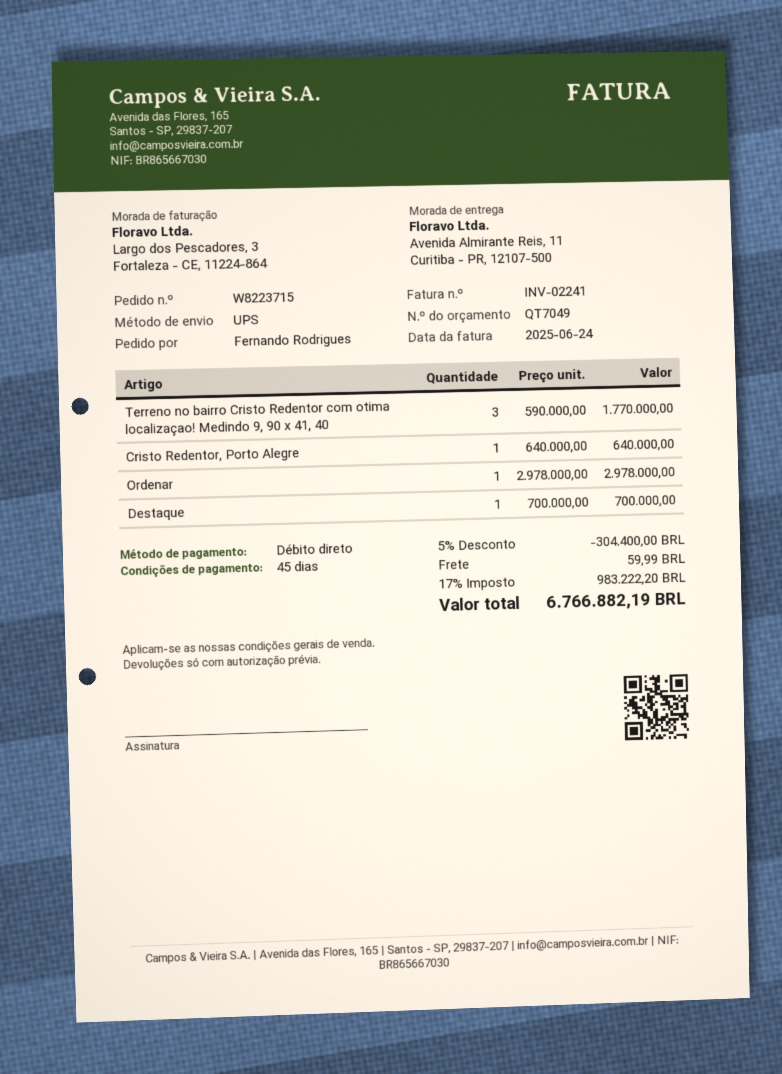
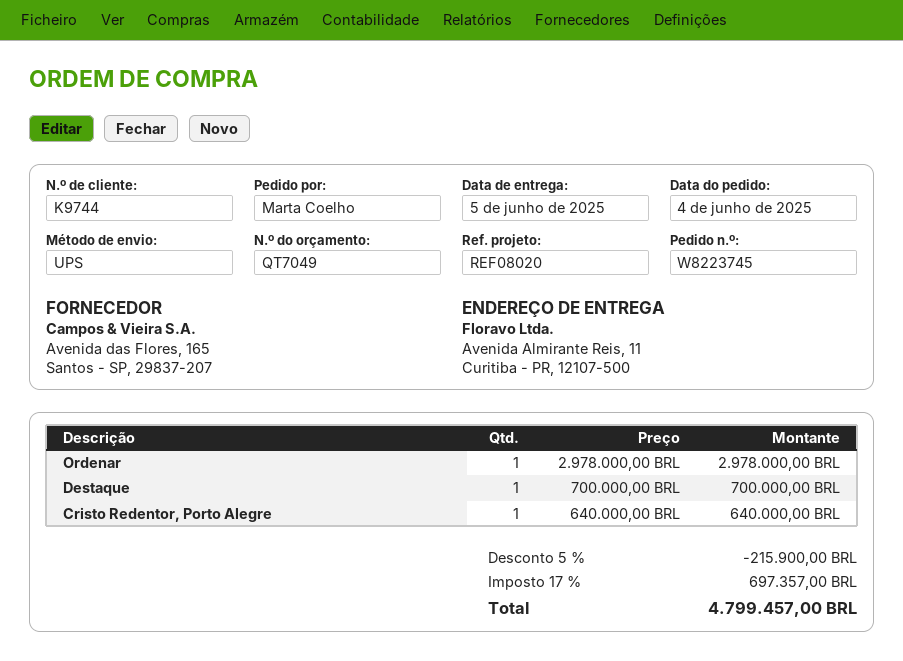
order number: W8223715 -> W8223745
ordered by: Fernando Rodrigues -> Marta Coelho
Terreno no bairro Cristo Redentor com otima localizaçao! Medindo 9, 90 x 41, 40: 3 x 590000.00 = 1770000.00 -> none
discount: 5% = 304400.00 -> 5% = 215900.00
shipping: 59.99 -> none
tax: 17% = 983222.20 -> 17% = 697357.00
total: 6766882.19 -> 4799457.00

